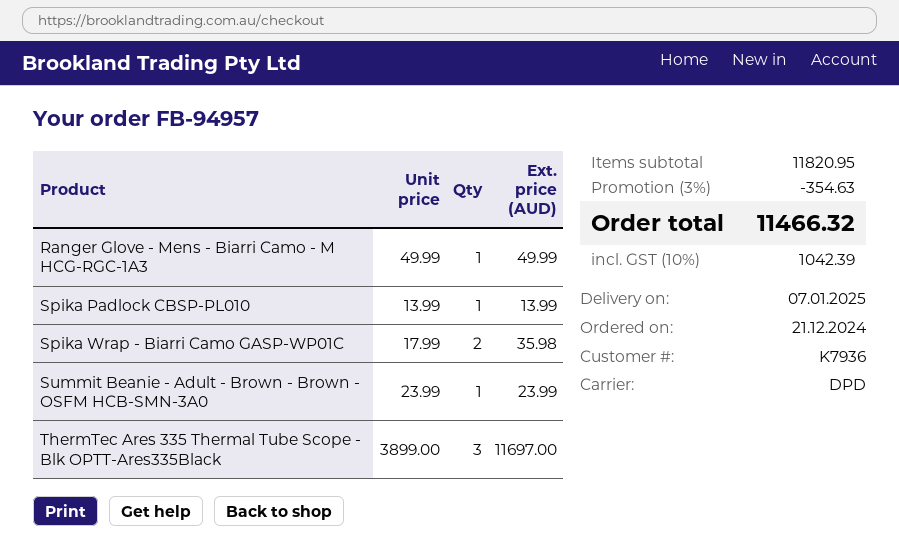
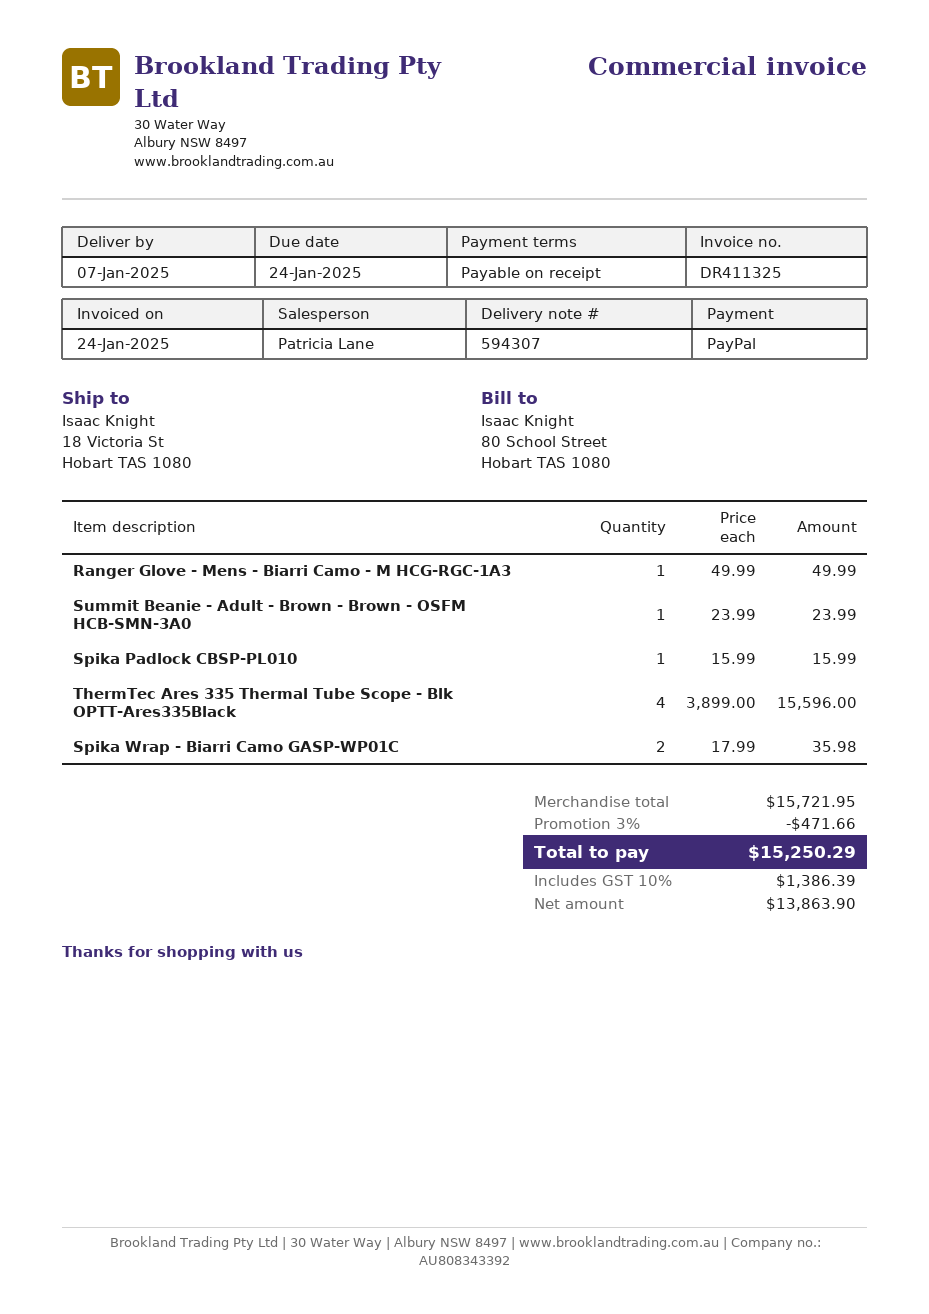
Spika Padlock CBSP-PL010: 1 x 13.99 = 13.99 -> 1 x 15.99 = 15.99
ThermTec Ares 335 Thermal Tube Scope - Blk OPTT-Ares335Black: 3 x 3899.00 = 11697.00 -> 4 x 3899.00 = 15596.00
subtotal: 11820.95 -> 15721.95
discount: 3% = 354.63 -> 3% = 471.66
tax: 10% = 1042.39 -> 10% = 1386.39
total: 11466.32 -> 15250.29

